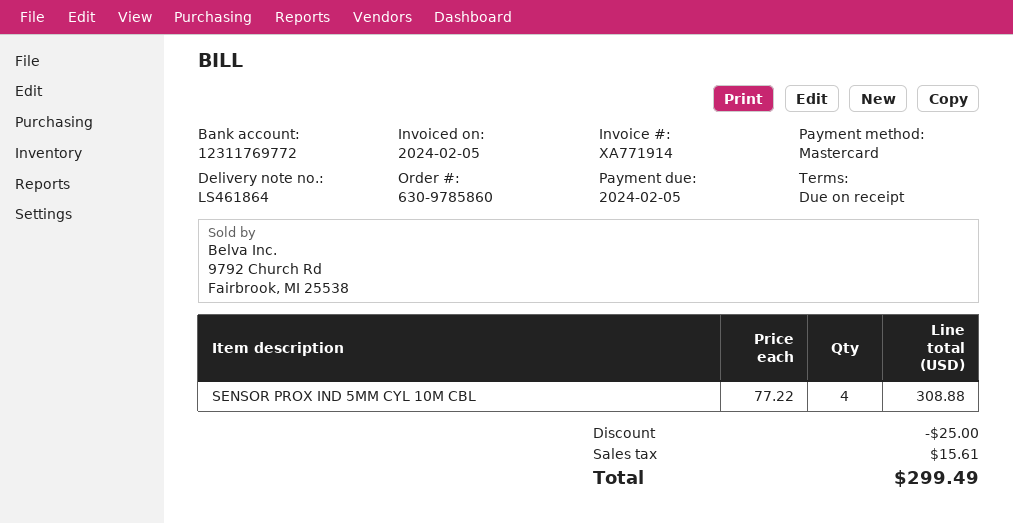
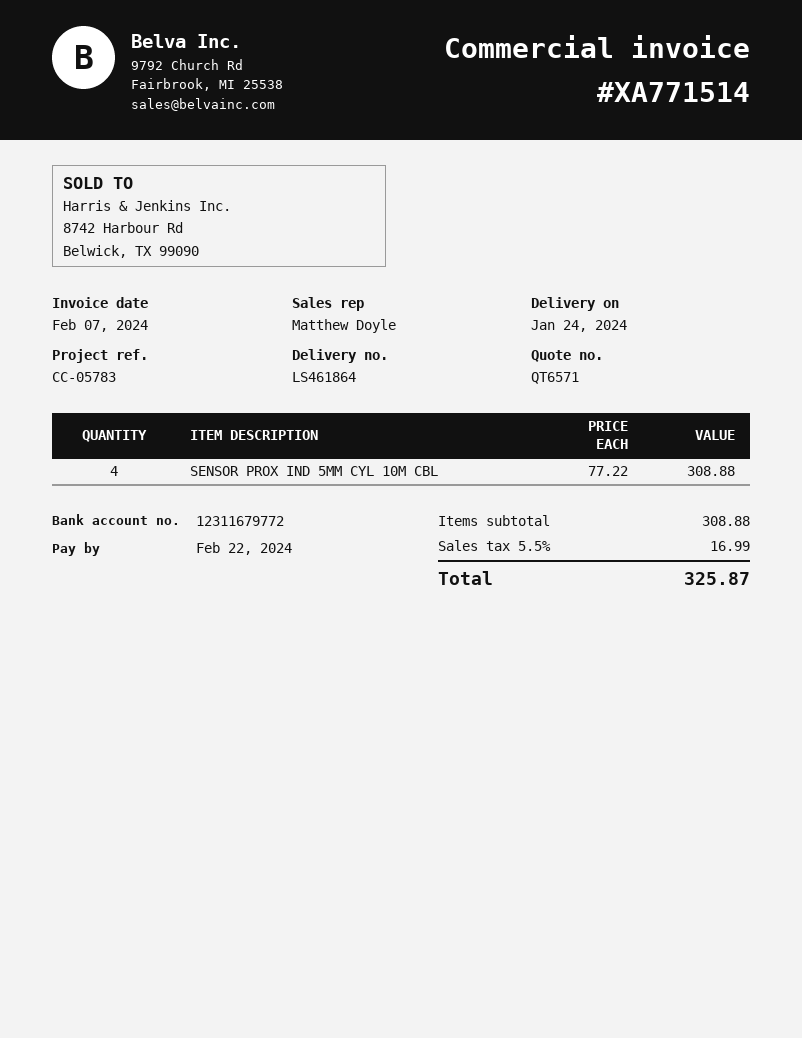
invoice number: XA771914 -> XA771514
invoice date: 2024-02-05 -> 2024-02-07
due date: 2024-02-05 -> 2024-02-22
bank account: 12311769772 -> 12311679772
discount: 25.00 -> none
tax: 15.61 -> 16.99
total: 299.49 -> 325.87

